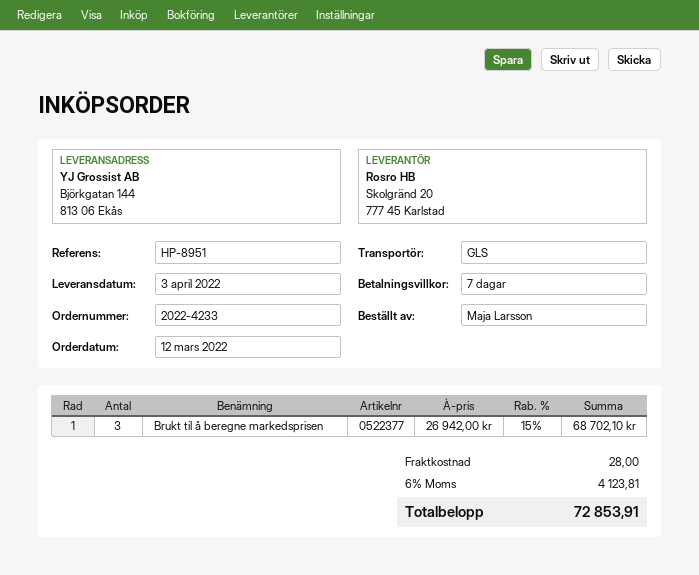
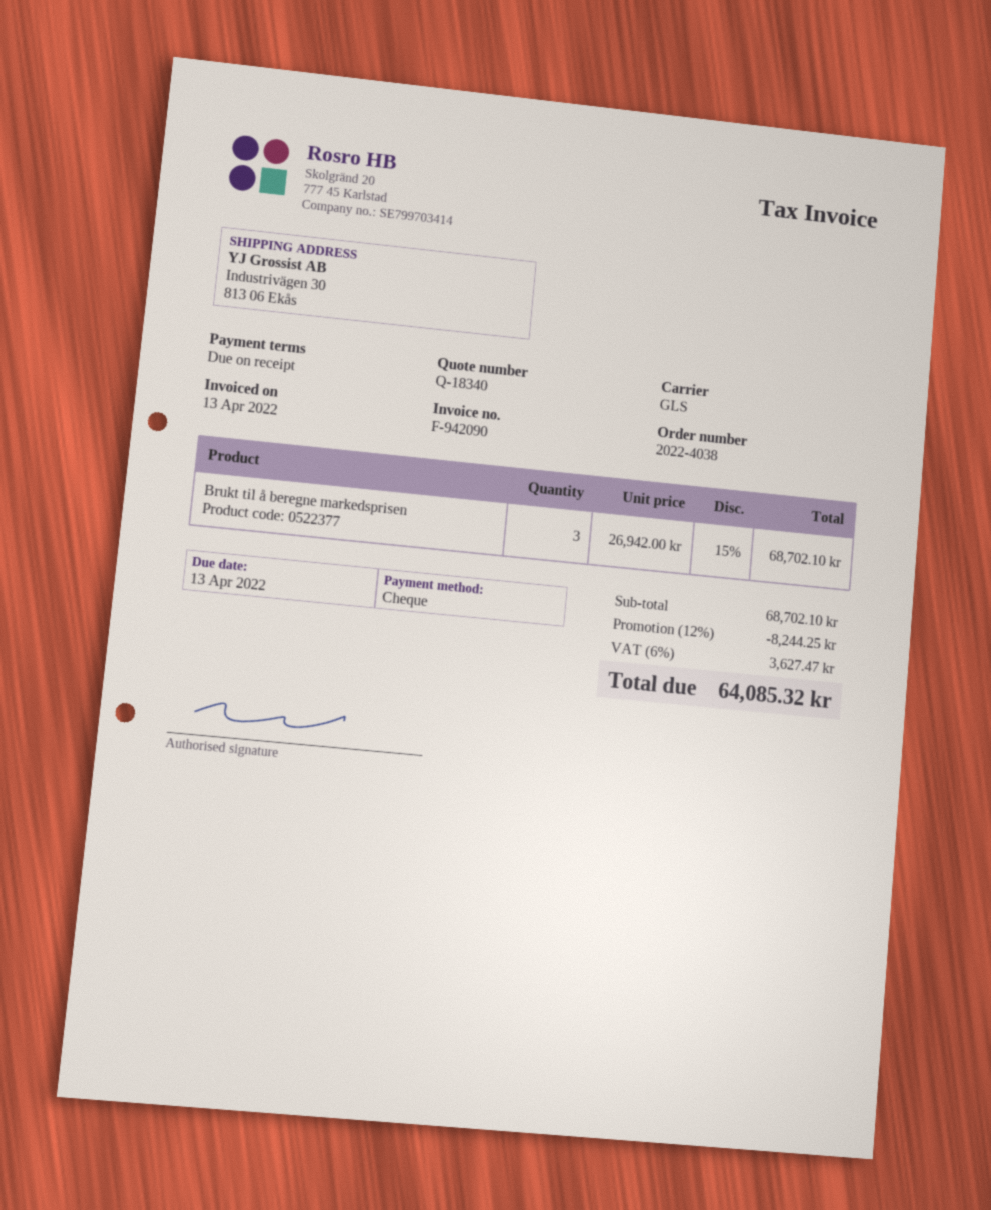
order number: 2022-4233 -> 2022-4038
payment terms: 7 days -> on receipt
ship to: Björkgatan 144, 813 06 Ekås -> Industrivägen 30, 813 06 Ekås
discount: none -> 12% = 8244.25
shipping: 28.00 -> none
tax: 6% = 4123.81 -> 6% = 3627.47
total: 72853.91 -> 64085.32

